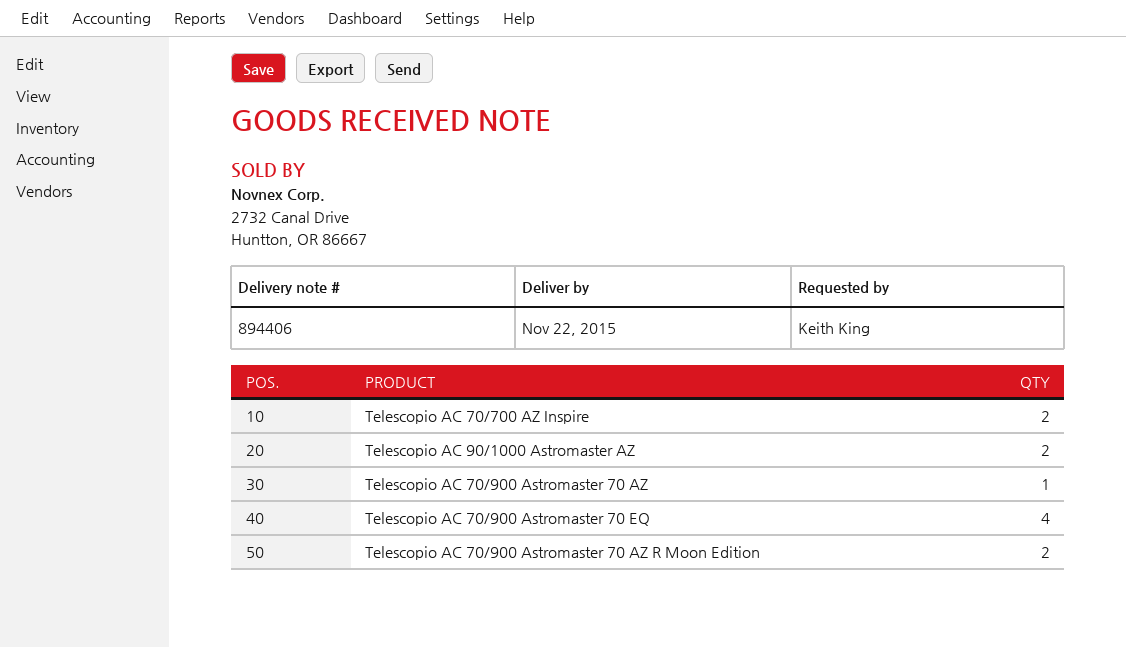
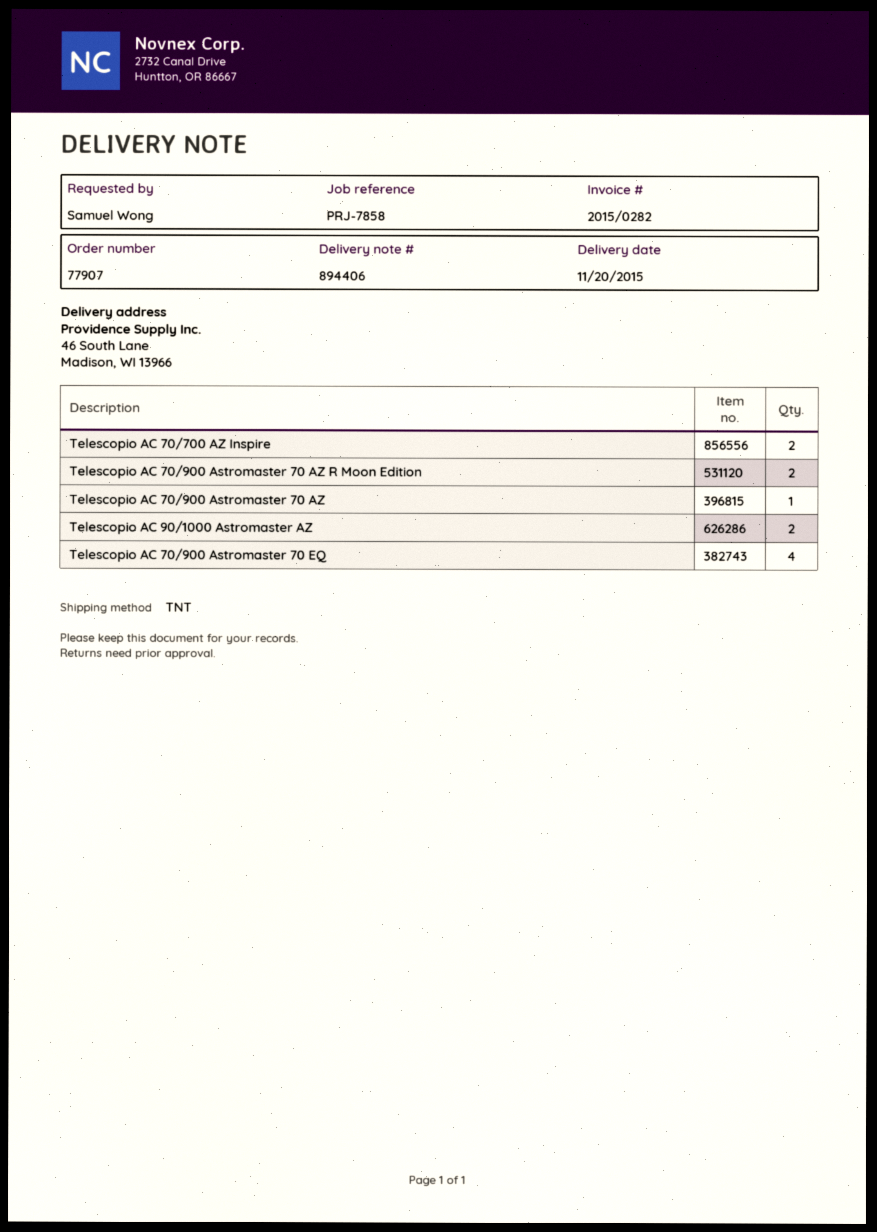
delivery date: 2015-11-22 -> 2015-11-20
ordered by: Keith King -> Samuel Wong

